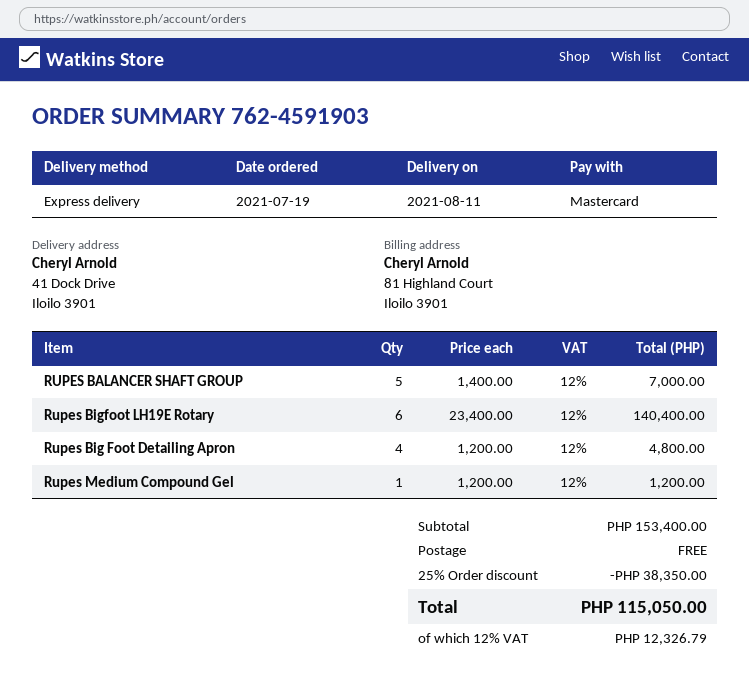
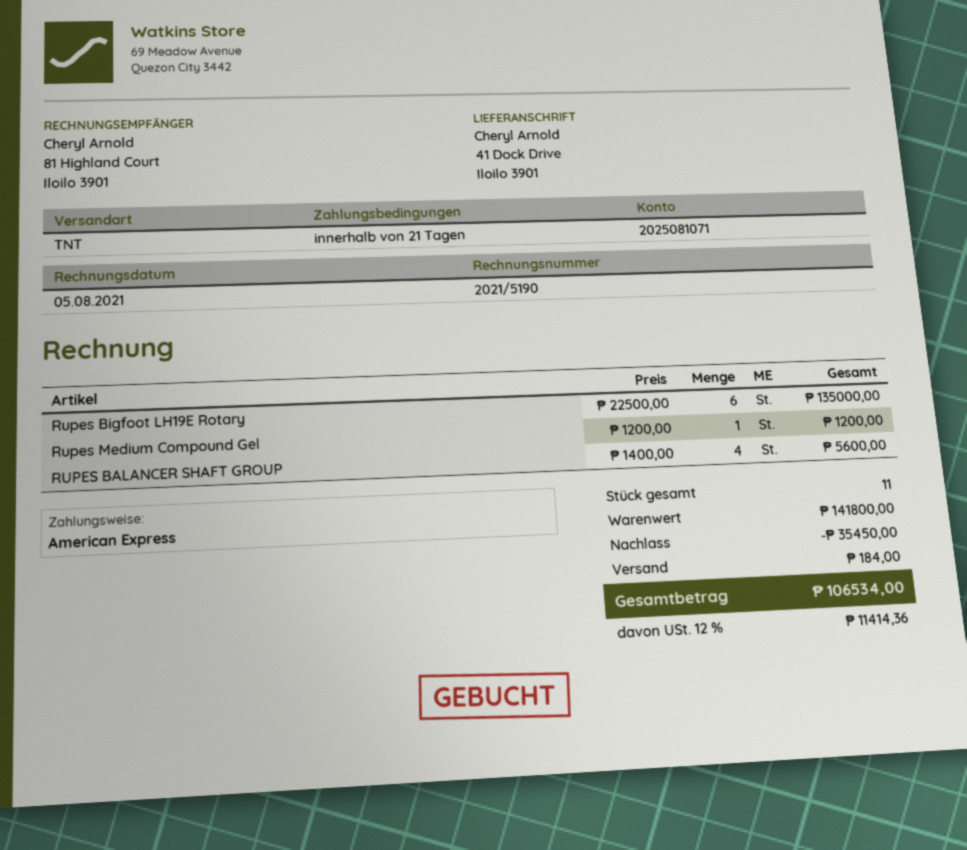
payment method: Mastercard -> American Express
shipping method: express -> TNT
RUPES BALANCER SHAFT GROUP: 5 x 1400.00 = 7000.00 -> 4 x 1400.00 = 5600.00
Rupes Bigfoot LH19E Rotary: 6 x 23400.00 = 140400.00 -> 6 x 22500.00 = 135000.00
Rupes Big Foot Detailing Apron: 4 x 1200.00 = 4800.00 -> none
subtotal: 153400.00 -> 141800.00
discount: 38350.00 -> 35450.00
shipping: 0.00 -> 184.00
tax: 12% = 12326.79 -> 12% = 11414.36
total: 115050.00 -> 106534.00

